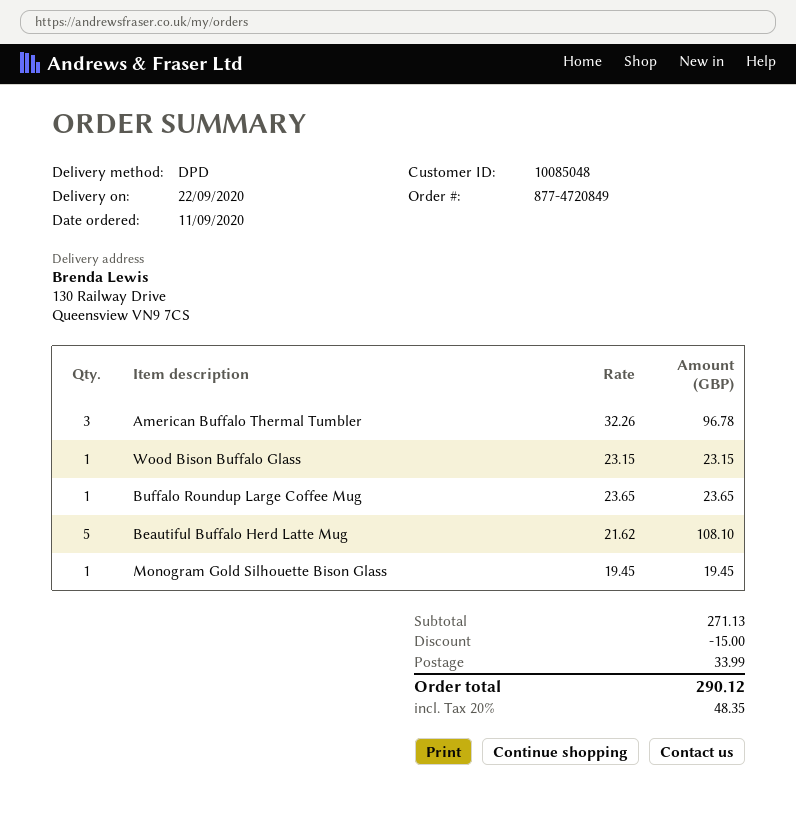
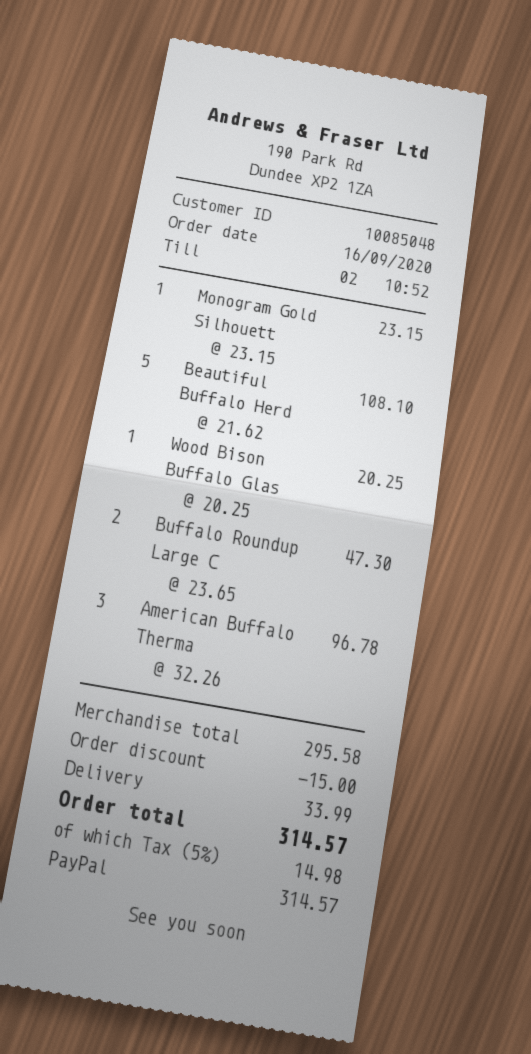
order date: 2020-09-11 -> 2020-09-16
Wood Bison Buffalo Glass: 1 x 23.15 = 23.15 -> 1 x 20.25 = 20.25
Buffalo Roundup Large Coffee Mug: 1 x 23.65 = 23.65 -> 2 x 23.65 = 47.30
Monogram Gold Silhouette Bison Glass: 1 x 19.45 = 19.45 -> 1 x 23.15 = 23.15
subtotal: 271.13 -> 295.58
tax: 20% = 48.35 -> 5% = 14.98
total: 290.12 -> 314.57

